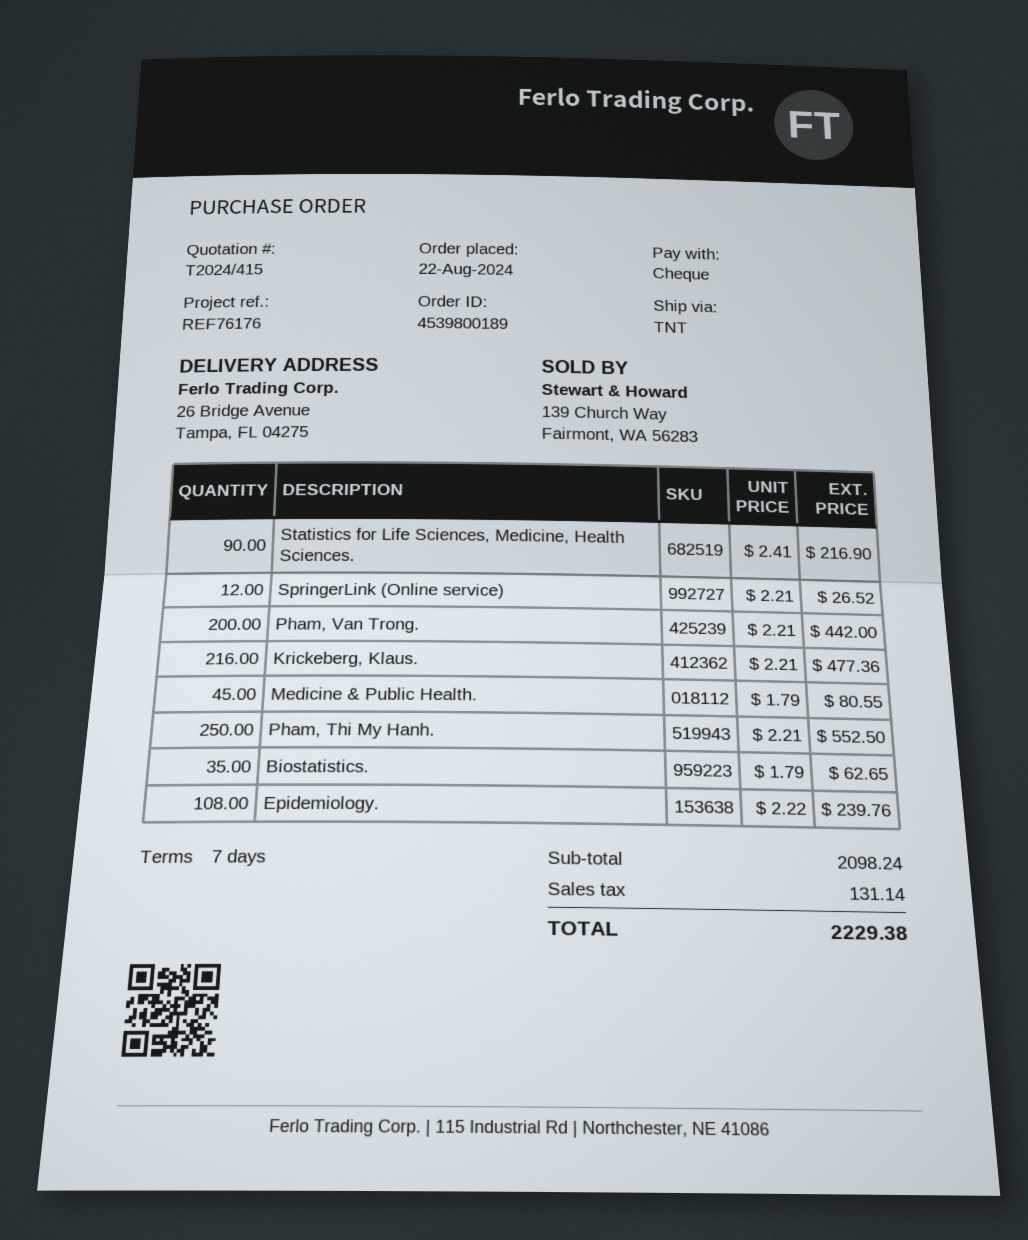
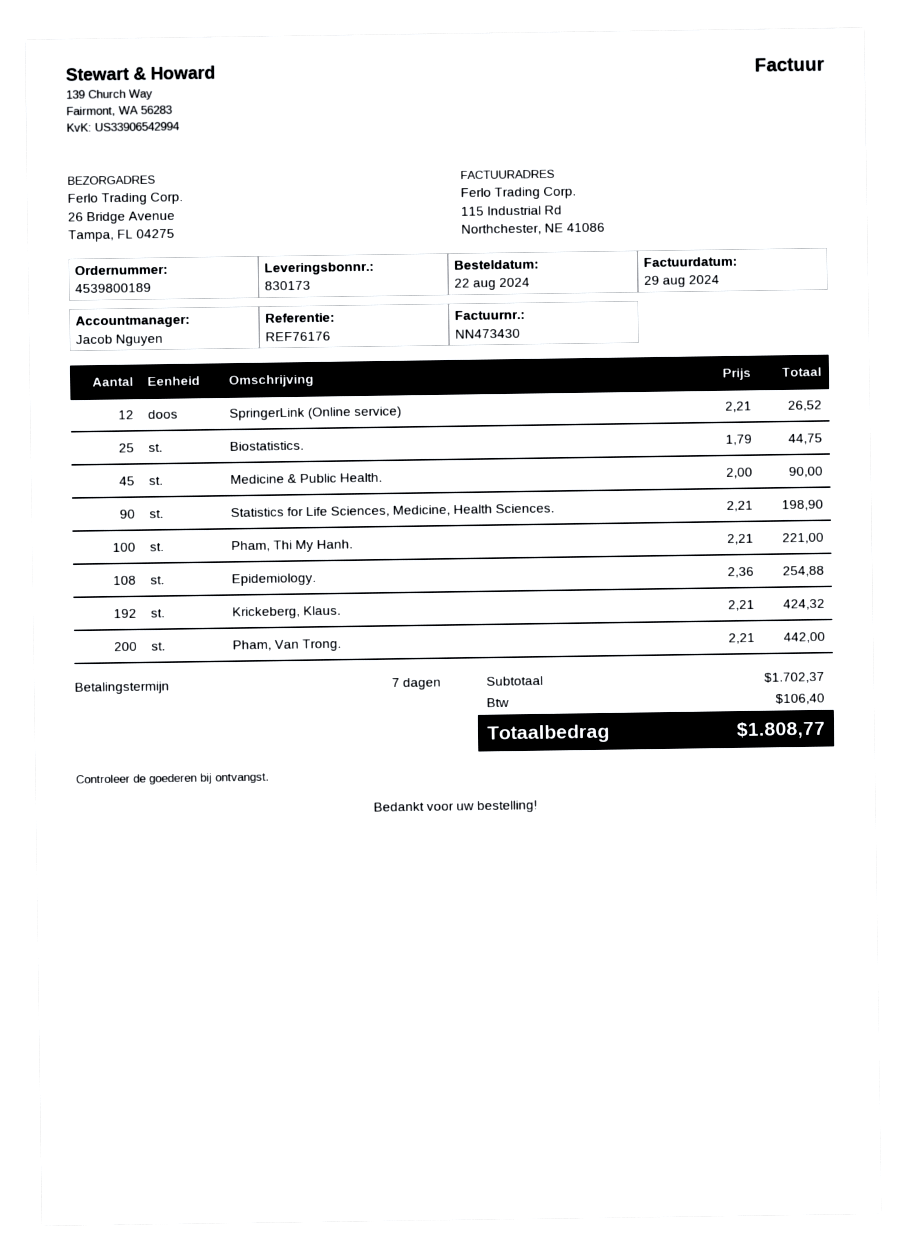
Statistics for Life Sciences, Medicine, Health Sciences.: 90 x 2.41 = 216.90 -> 90 x 2.21 = 198.90
Krickeberg, Klaus.: 216 x 2.21 = 477.36 -> 192 x 2.21 = 424.32
Medicine & Public Health.: 45 x 1.79 = 80.55 -> 45 x 2.00 = 90.00
Pham, Thi My Hanh.: 250 x 2.21 = 552.50 -> 100 x 2.21 = 221.00
Biostatistics.: 35 x 1.79 = 62.65 -> 25 x 1.79 = 44.75
Epidemiology.: 108 x 2.22 = 239.76 -> 108 x 2.36 = 254.88
subtotal: 2098.24 -> 1702.37
tax: 131.14 -> 106.40
total: 2229.38 -> 1808.77

